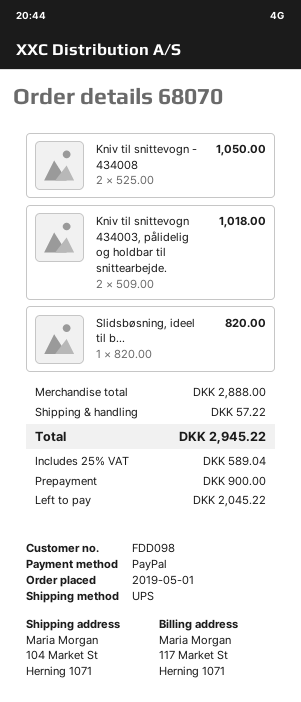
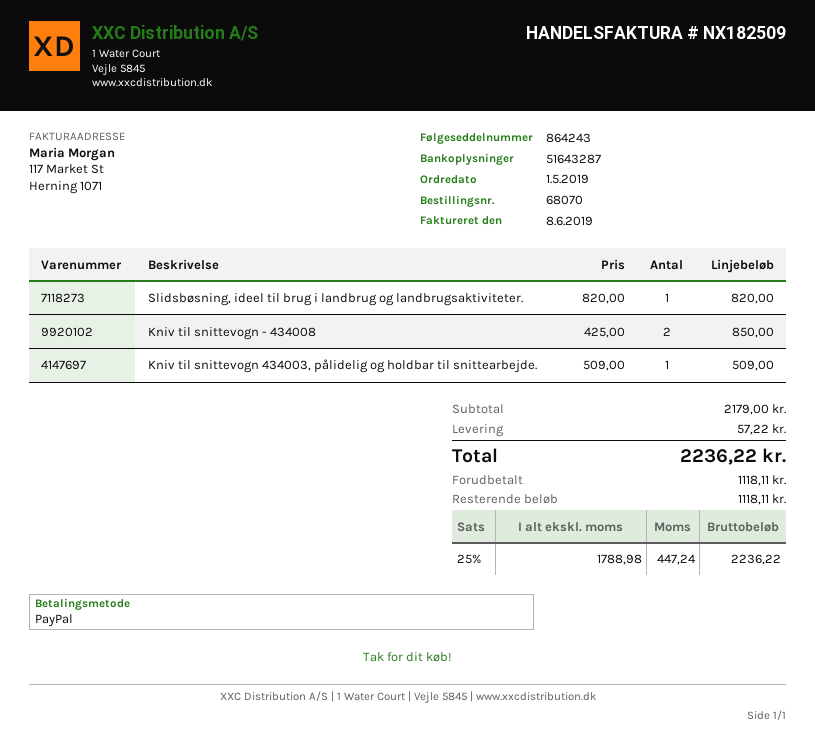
Kniv til snittevogn - 434008: 2 x 525.00 = 1050.00 -> 2 x 425.00 = 850.00
Kniv til snittevogn 434003, pålidelig og holdbar til snittearbejde.: 2 x 509.00 = 1018.00 -> 1 x 509.00 = 509.00
subtotal: 2888.00 -> 2179.00
tax: 25% = 589.04 -> 25% = 447.24
total: 2945.22 -> 2236.22
deposit: 900.00 -> 1118.11
balance: 2045.22 -> 1118.11

